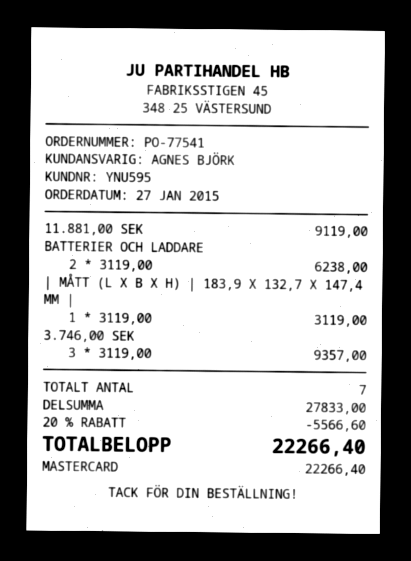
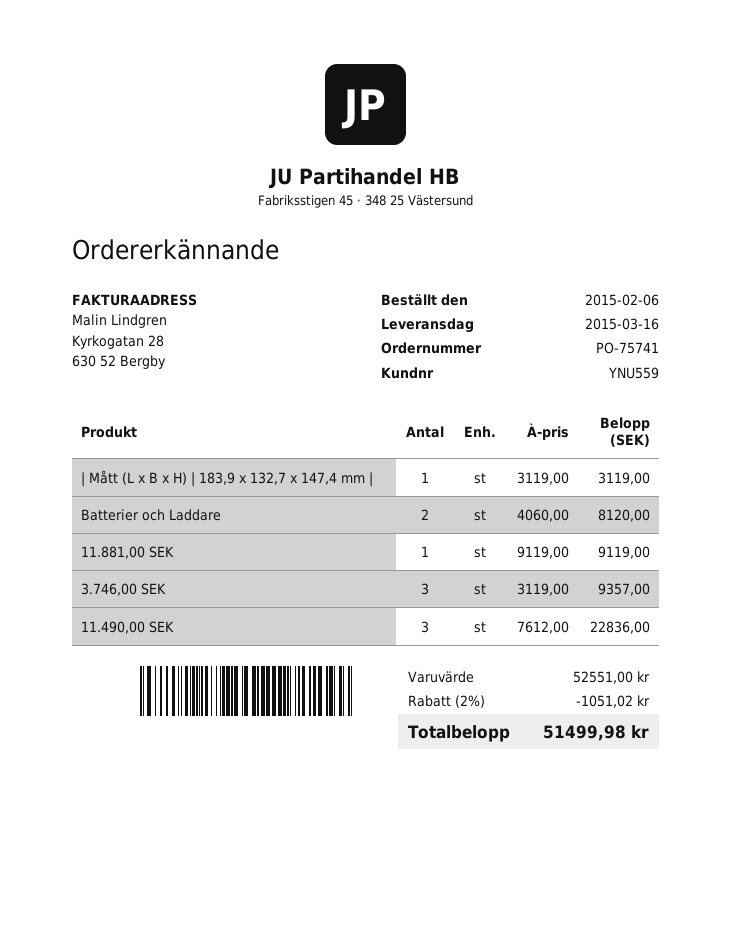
order number: PO-77541 -> PO-75741
order date: 2015-01-27 -> 2015-02-06
customer number: YNU595 -> YNU559
BATTERIER OCH LADDARE: 2 x 3119.00 = 6238.00 -> 2 x 4060.00 = 8120.00
11.490,00 SEK: none -> 3 x 7612.00 = 22836.00
subtotal: 27833.00 -> 52551.00
discount: 20% = 5566.60 -> 2% = 1051.02
total: 22266.40 -> 51499.98

